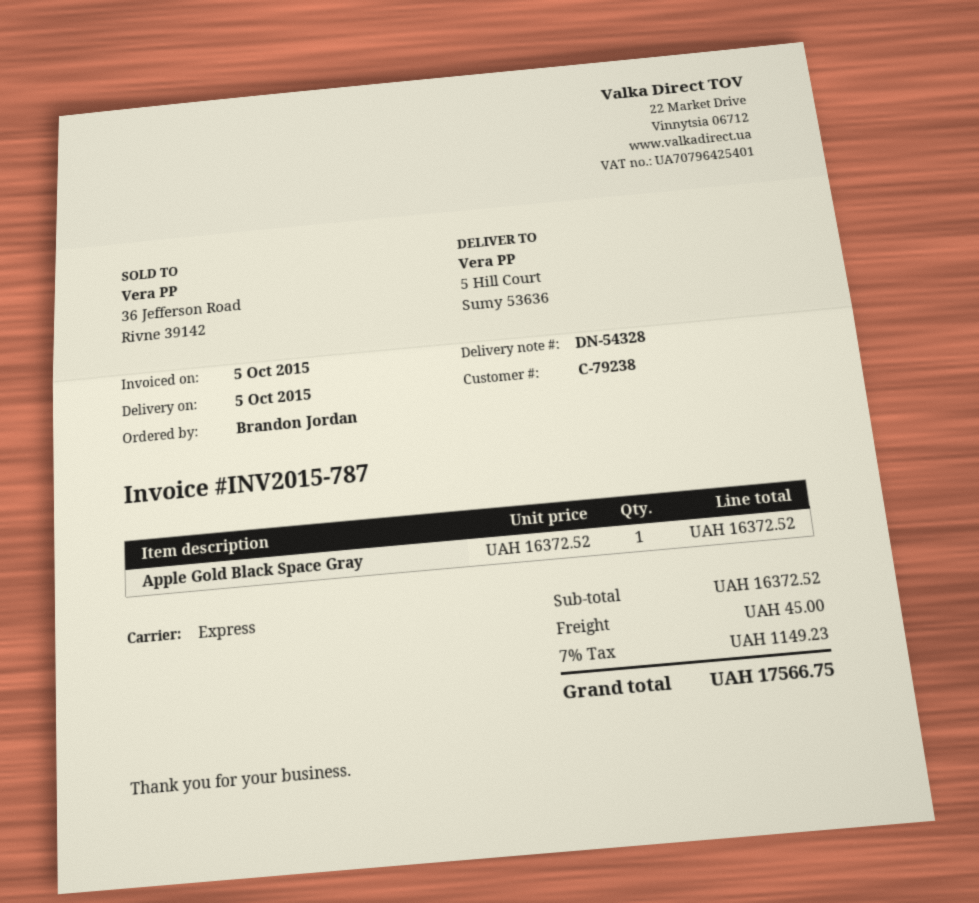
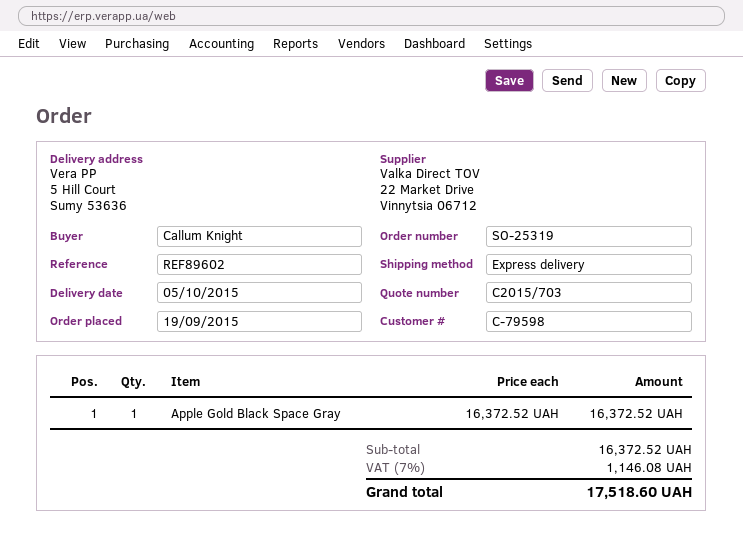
customer number: C-79238 -> C-79598
ordered by: Brandon Jordan -> Callum Knight
shipping: 45.00 -> none
tax: 7% = 1149.23 -> 7% = 1146.08
total: 17566.75 -> 17518.60

